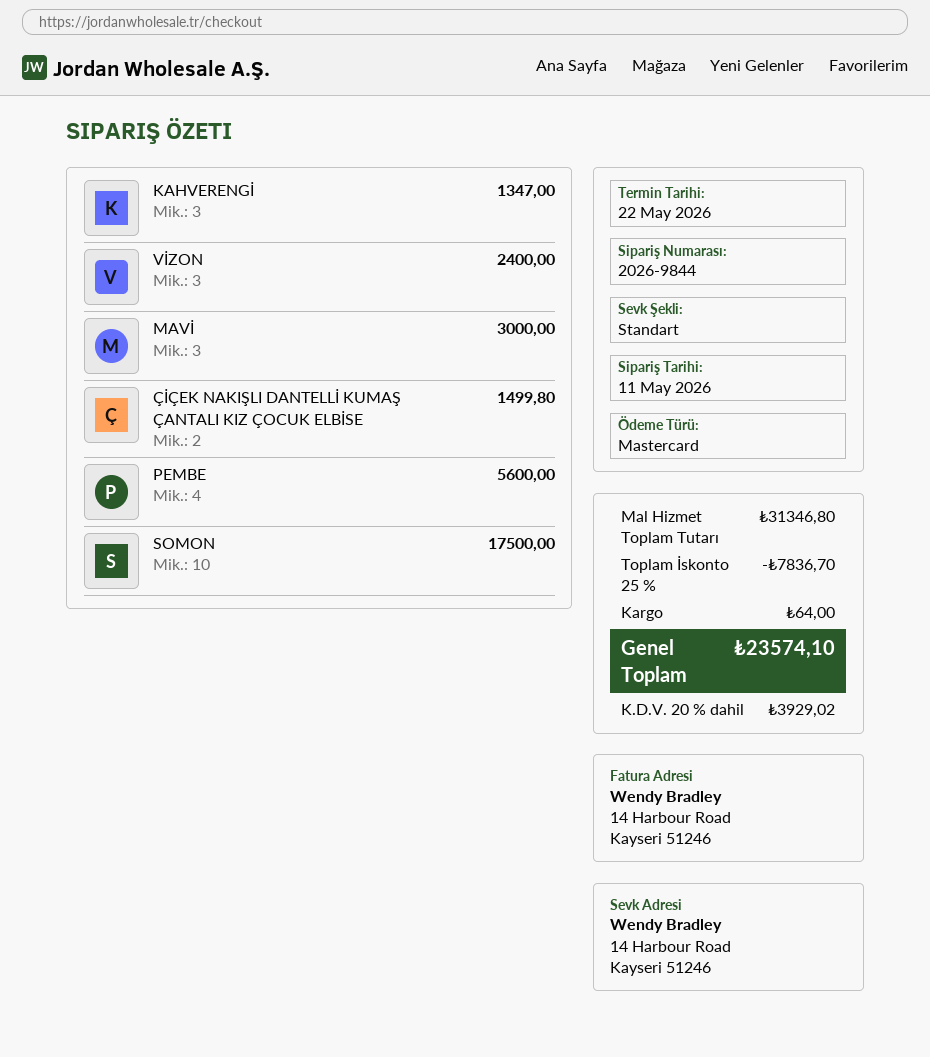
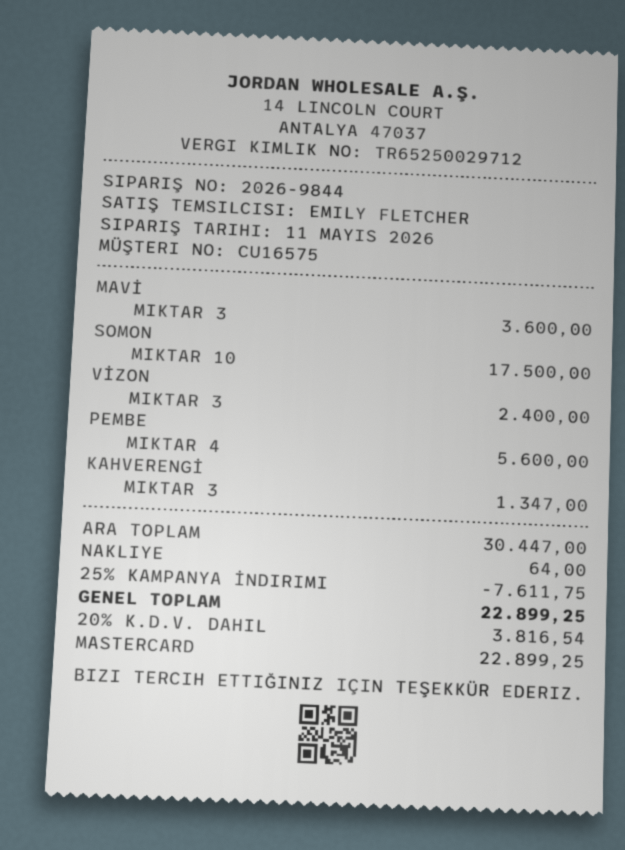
MAVİ: 3 for 3000.00 -> 3 for 3600.00
ÇİÇEK NAKIŞLI DANTELLİ KUMAŞ ÇANTALI KIZ ÇOCUK ELBİSE: 2 for 1499.80 -> none
subtotal: 31346.80 -> 30447.00
discount: 25% = 7836.70 -> 25% = 7611.75
tax: 20% = 3929.02 -> 20% = 3816.54
total: 23574.10 -> 22899.25

